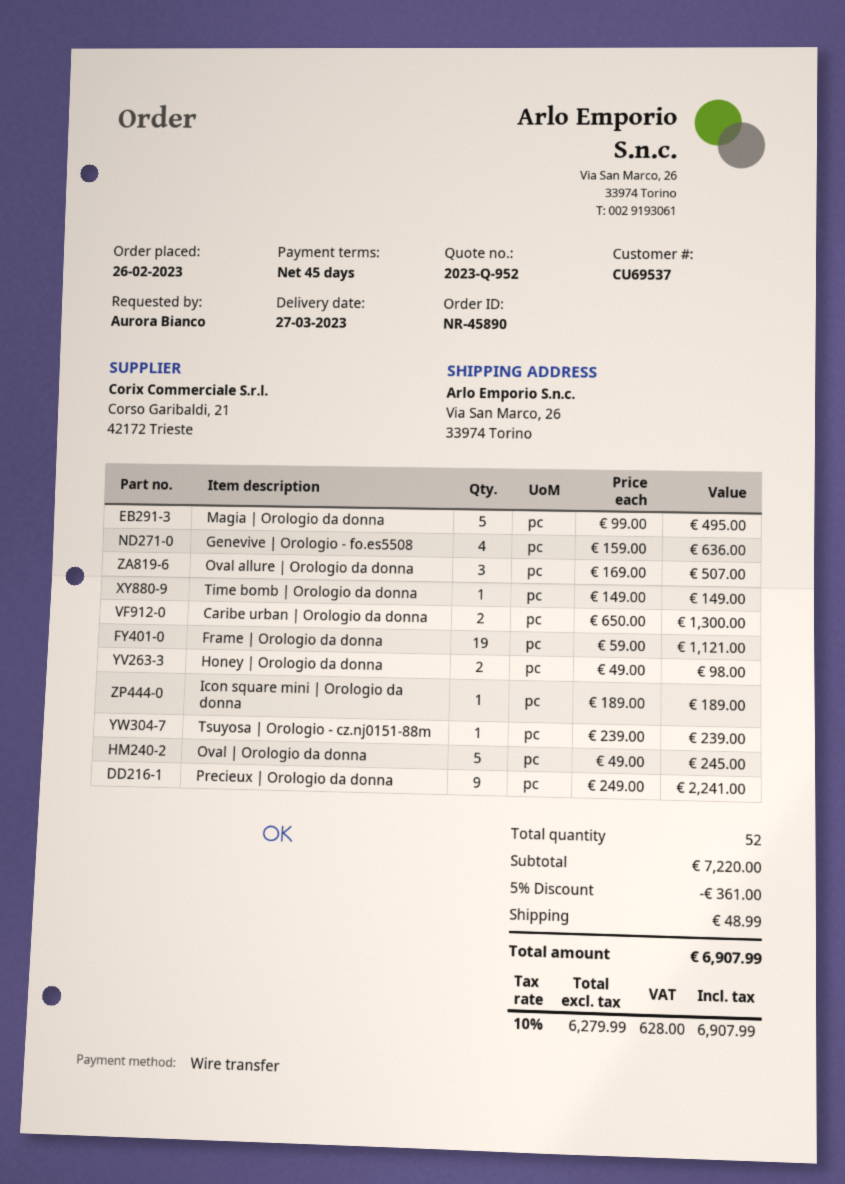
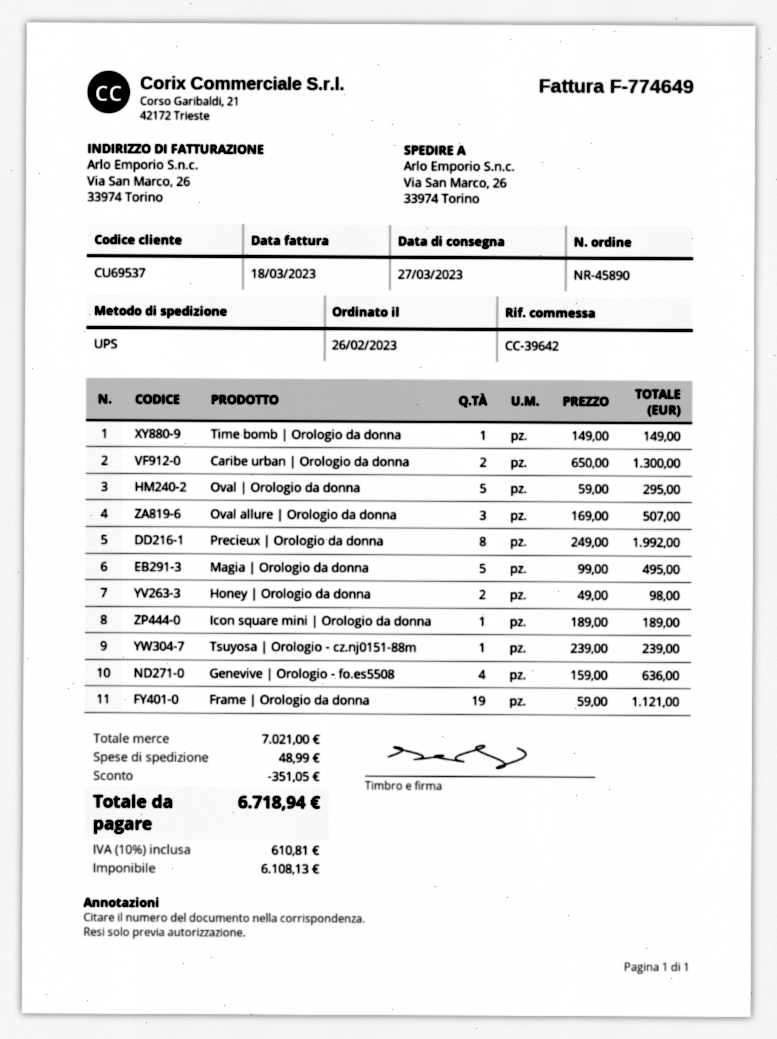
Oval | Orologio da donna: 5 x 49.00 = 245.00 -> 5 x 59.00 = 295.00
Precieux | Orologio da donna: 9 x 249.00 = 2241.00 -> 8 x 249.00 = 1992.00
subtotal: 7220.00 -> 7021.00
discount: 361.00 -> 351.05
net: 6279.99 -> 6108.13
tax: 10% = 628.00 -> 10% = 610.81
total: 6907.99 -> 6718.94

